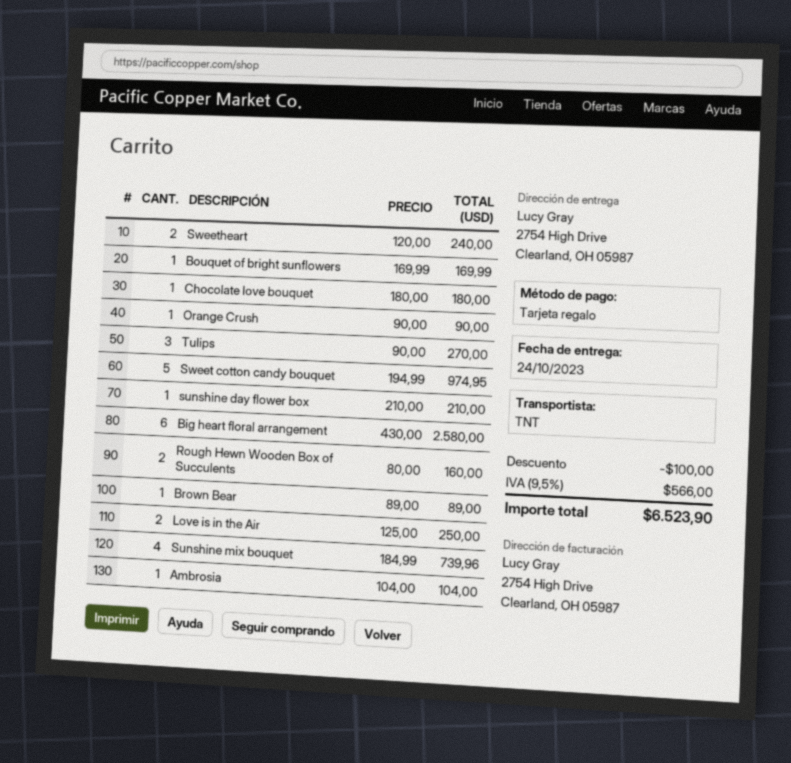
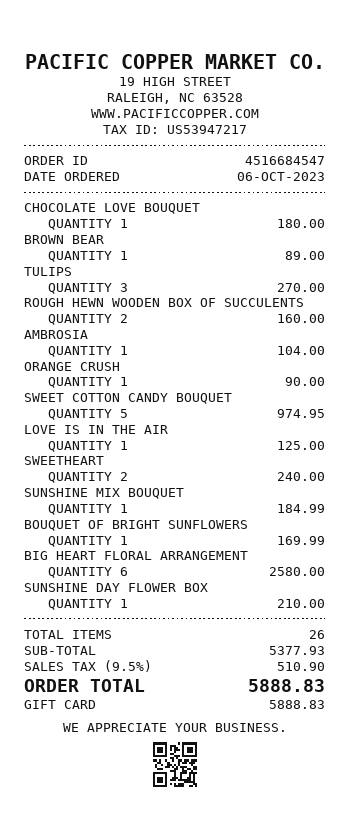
Love is in the Air: 2 for 250.00 -> 1 for 125.00
Sunshine mix bouquet: 4 for 739.96 -> 1 for 184.99
discount: 100.00 -> none
tax: 9.5% = 566.00 -> 9.5% = 510.90
total: 6523.90 -> 5888.83

